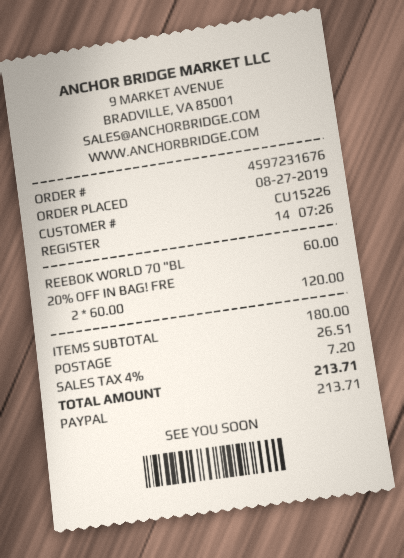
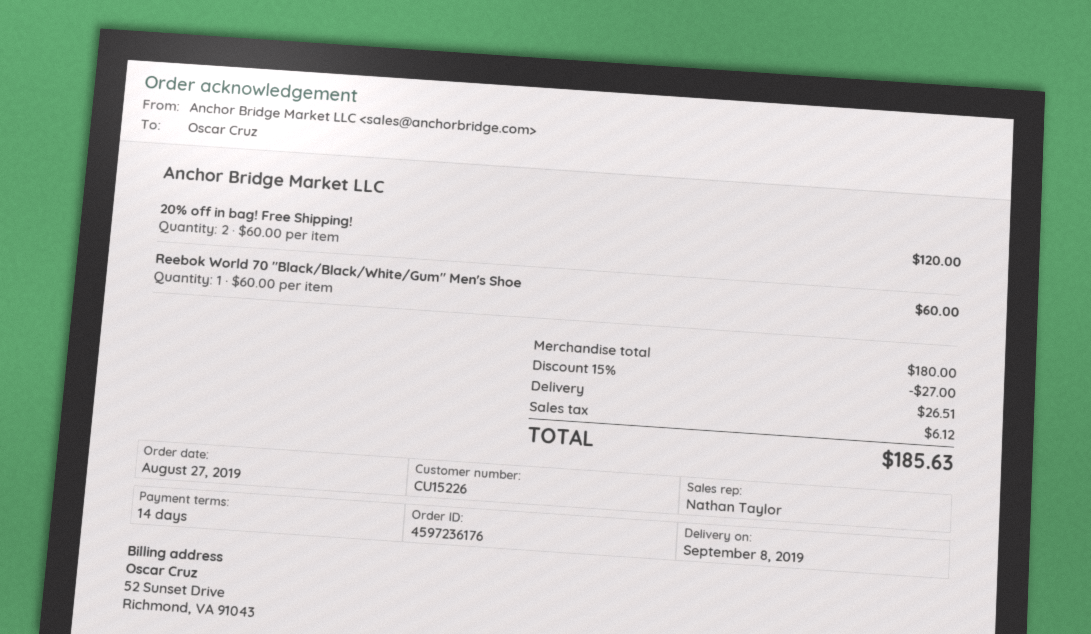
order number: 4597231676 -> 4597236176
discount: none -> 15% = 27.00
tax: 7.20 -> 6.12
total: 213.71 -> 185.63

